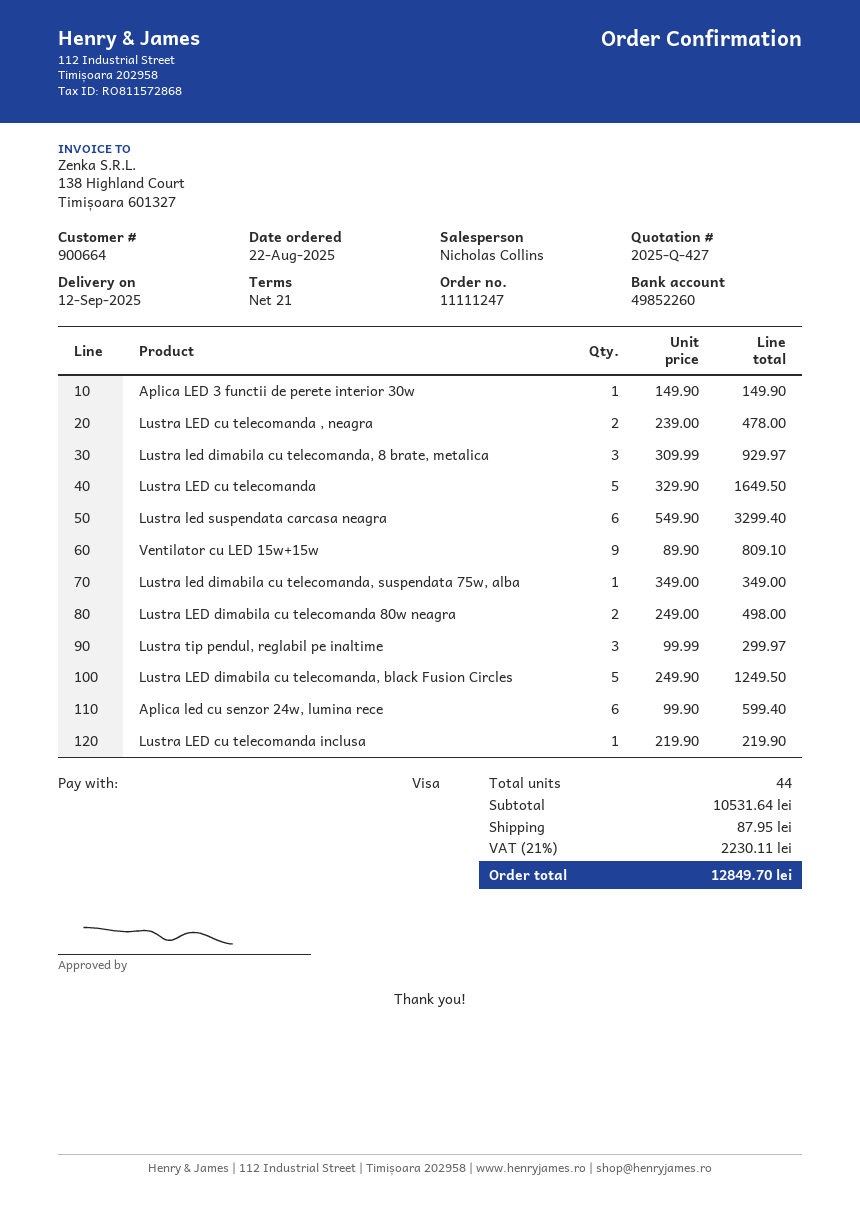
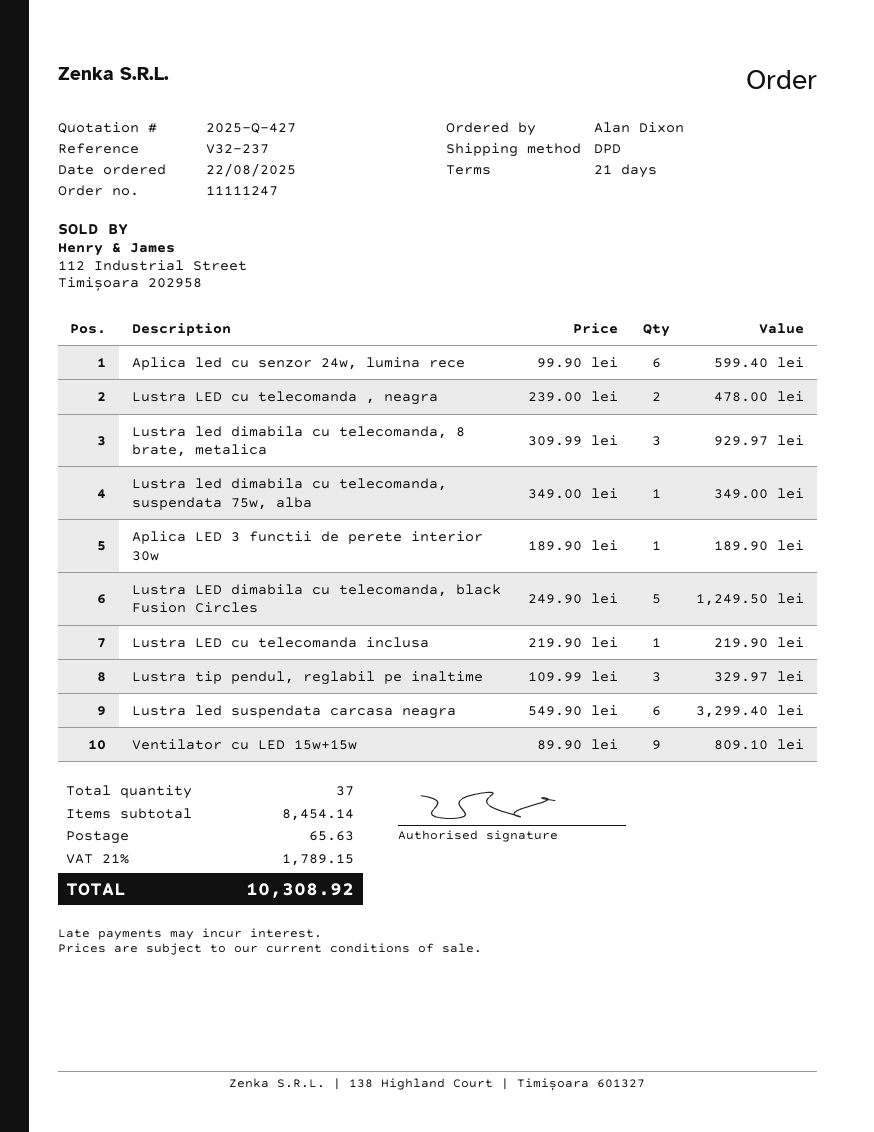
Aplica LED 3 functii de perete interior 30w: 1 x 149.90 = 149.90 -> 1 x 189.90 = 189.90
Lustra LED cu telecomanda: 5 x 329.90 = 1649.50 -> none
Lustra LED dimabila cu telecomanda 80w neagra: 2 x 249.00 = 498.00 -> none
Lustra tip pendul, reglabil pe inaltime: 3 x 99.99 = 299.97 -> 3 x 109.99 = 329.97
total quantity: 44 -> 37
subtotal: 10531.64 -> 8454.14
shipping: 87.95 -> 65.63
tax: 21% = 2230.11 -> 21% = 1789.15
total: 12849.70 -> 10308.92

